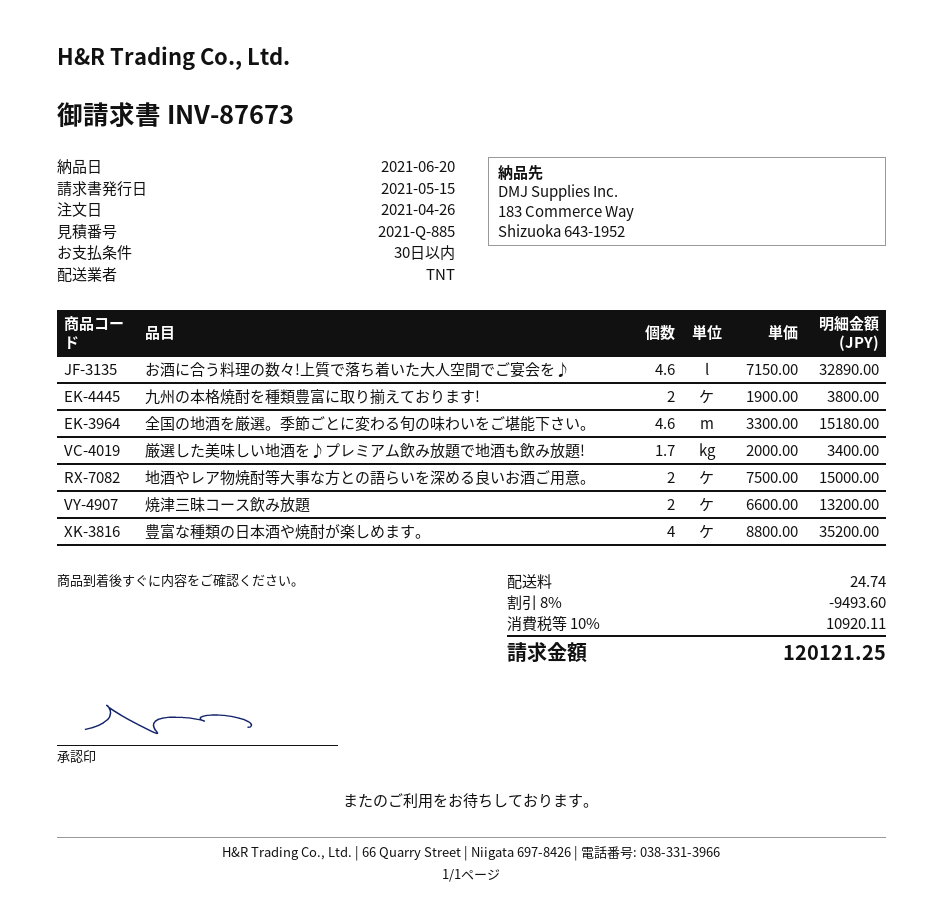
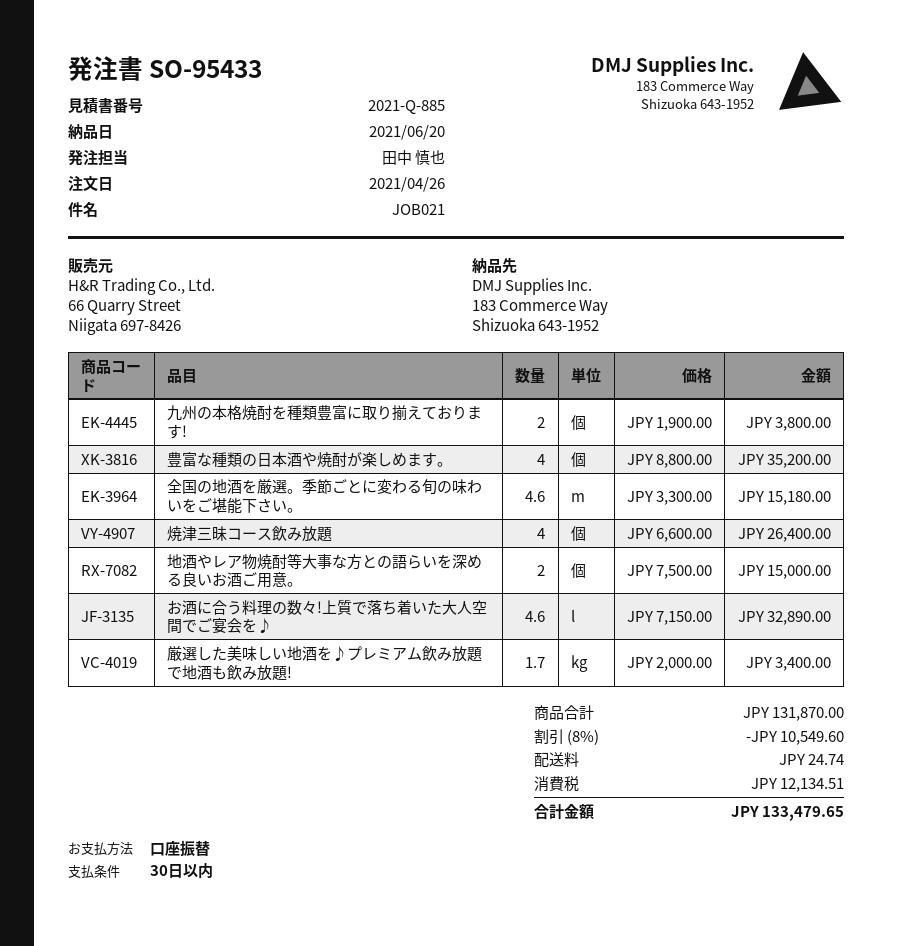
焼津三昧コース飲み放題: 2 x 6600.00 = 13200.00 -> 4 x 6600.00 = 26400.00
discount: 8% = 9493.60 -> 8% = 10549.60
tax: 10920.11 -> 12134.51
total: 120121.25 -> 133479.65

